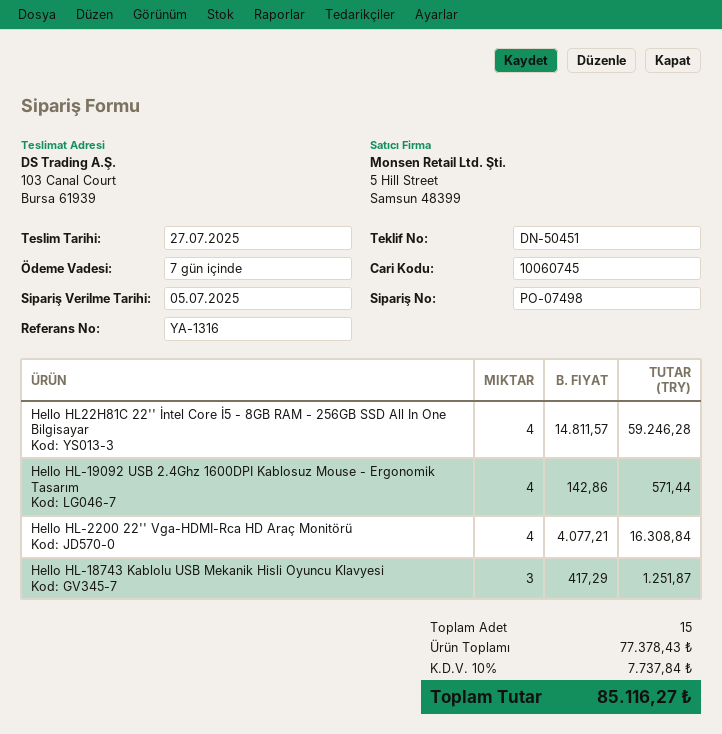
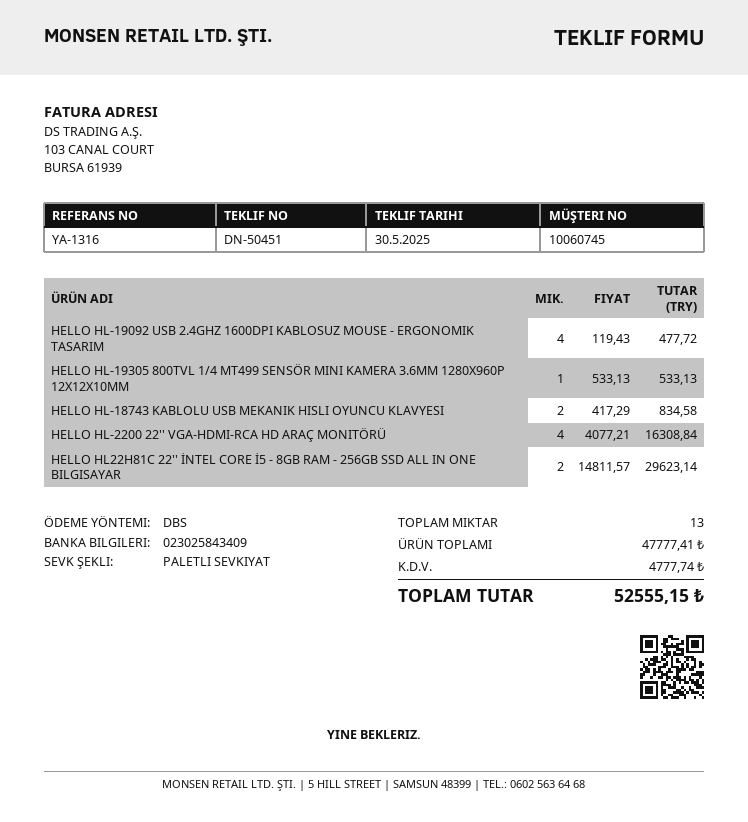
Hello HL22H81C 22'' İntel Core İ5 - 8GB RAM - 256GB SSD All In One Bilgisayar: 4 x 14811.57 = 59246.28 -> 2 x 14811.57 = 29623.14
Hello HL-19092 USB 2.4Ghz 1600DPI Kablosuz Mouse - Ergonomik Tasarım: 4 x 142.86 = 571.44 -> 4 x 119.43 = 477.72
Hello HL-18743 Kablolu USB Mekanik Hisli Oyuncu Klavyesi: 3 x 417.29 = 1251.87 -> 2 x 417.29 = 834.58
HELLO HL-19305 800TVL 1/4 MT499 SENSÖR MINI KAMERA 3.6MM 1280X960P 12X12X10MM: none -> 1 x 533.13 = 533.13
total quantity: 15 -> 13
subtotal: 77378.43 -> 47777.41
tax: 7737.84 -> 4777.74
total: 85116.27 -> 52555.15

